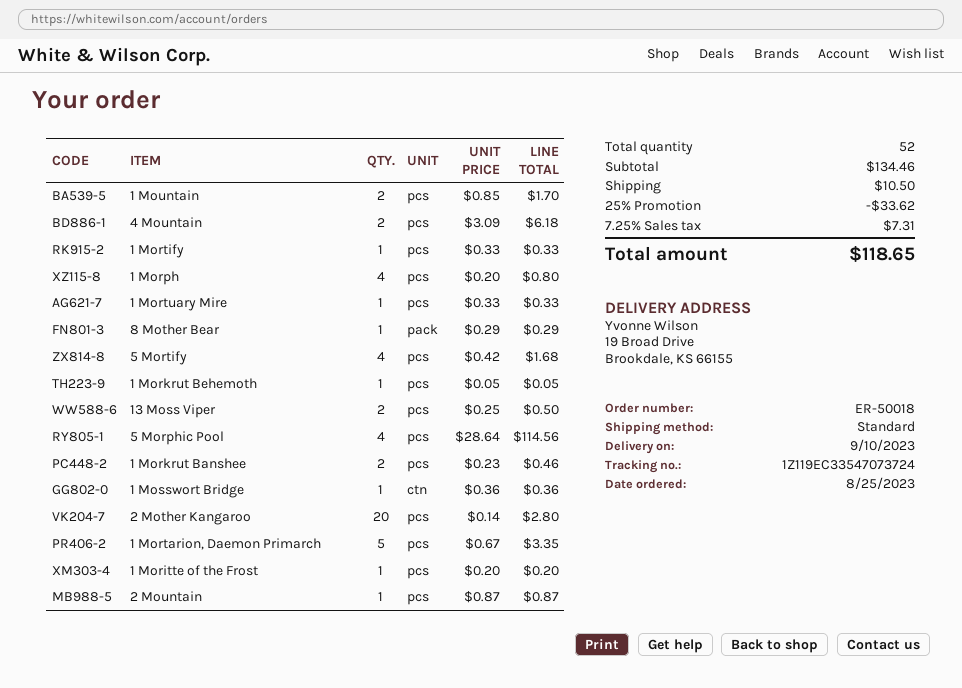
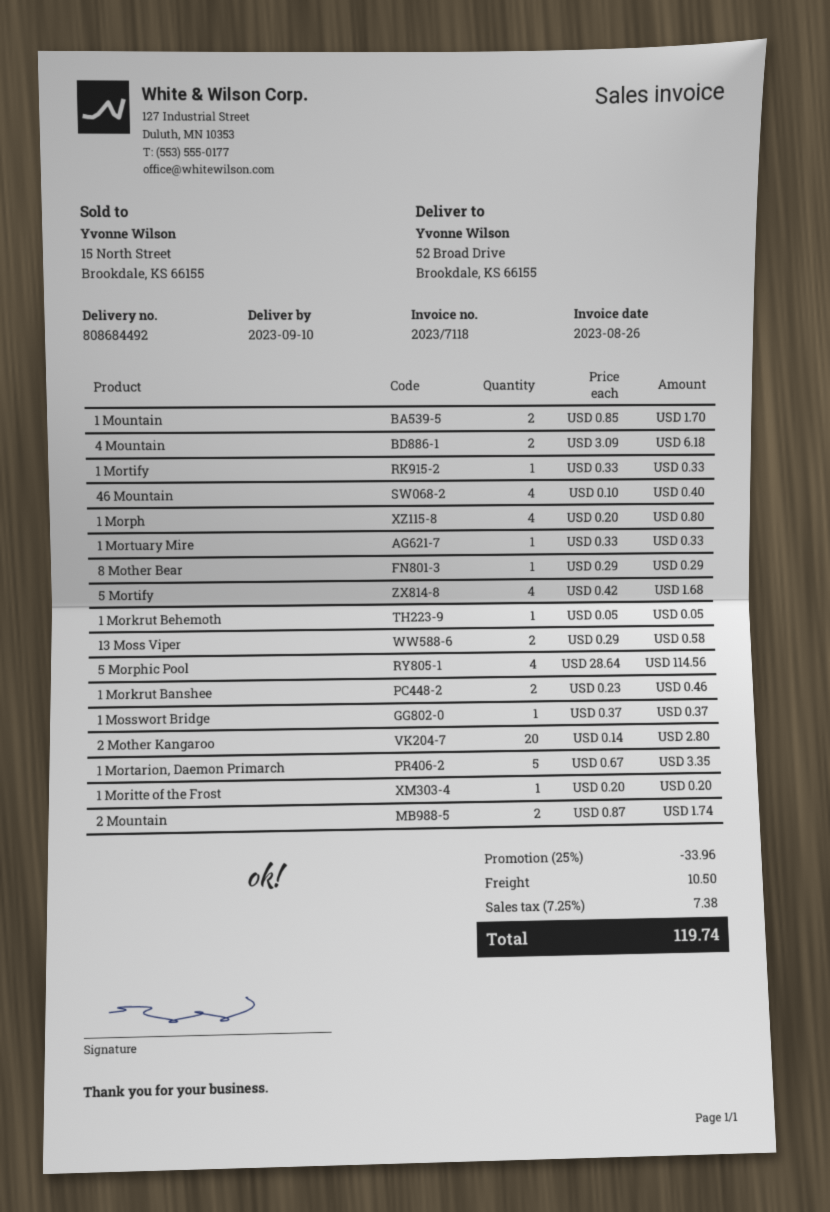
ship to: 19 Broad Drive, Brookdale, KS 66155 -> 52 Broad Drive, Brookdale, KS 66155
13 Moss Viper: 2 x 0.25 = 0.50 -> 2 x 0.29 = 0.58
1 Mosswort Bridge: 1 x 0.36 = 0.36 -> 1 x 0.37 = 0.37
2 Mountain: 1 x 0.87 = 0.87 -> 2 x 0.87 = 1.74
46 Mountain: none -> 4 x 0.10 = 0.40
discount: 25% = 33.62 -> 25% = 33.96
tax: 7.25% = 7.31 -> 7.25% = 7.38
total: 118.65 -> 119.74

